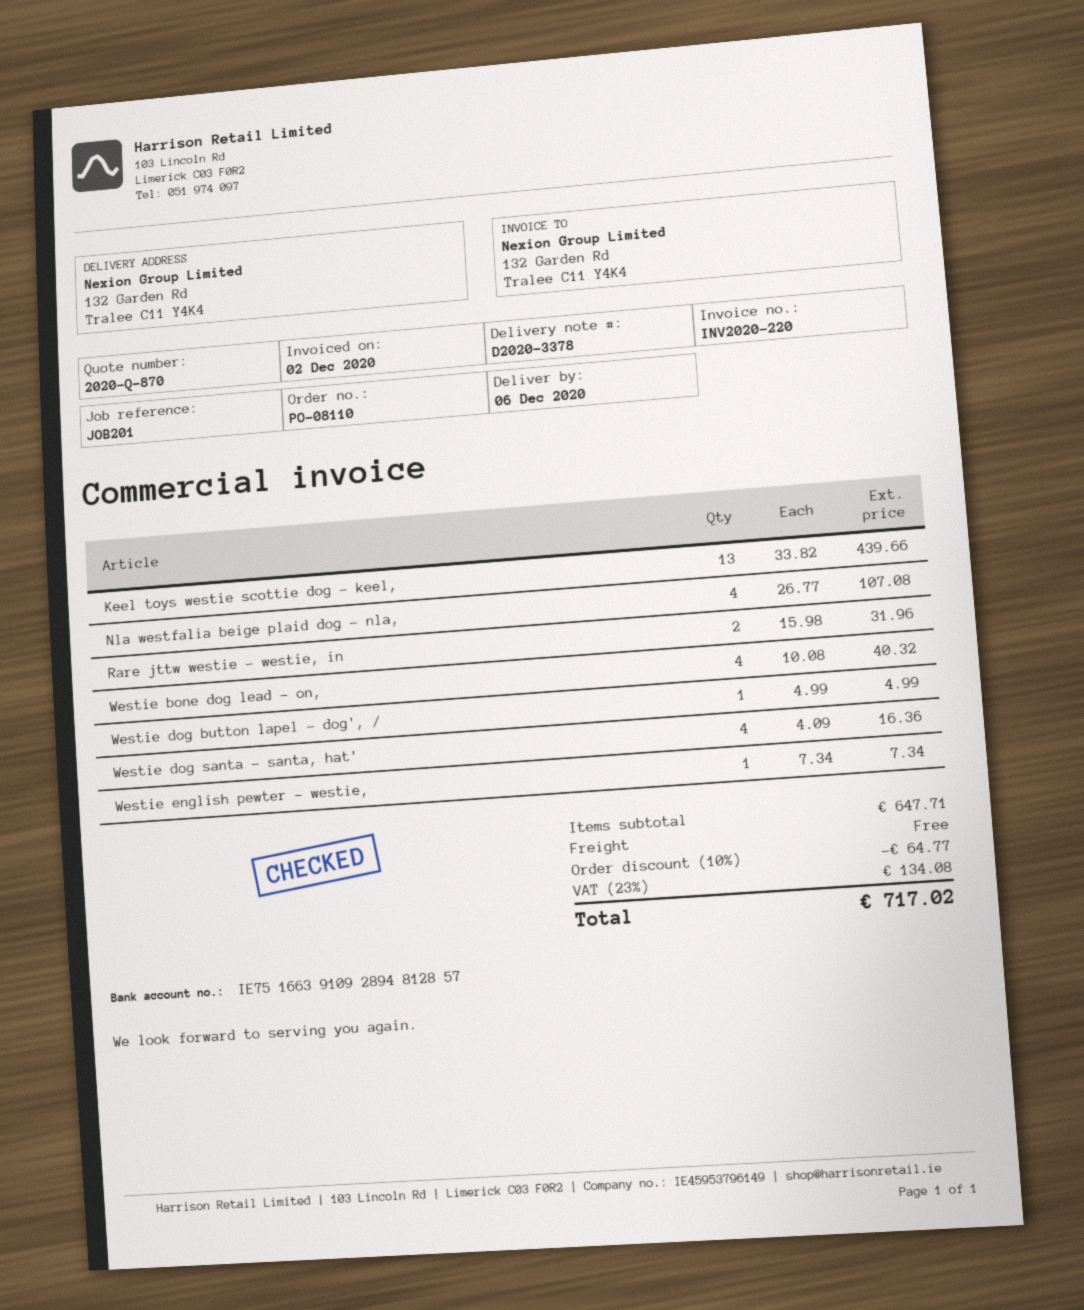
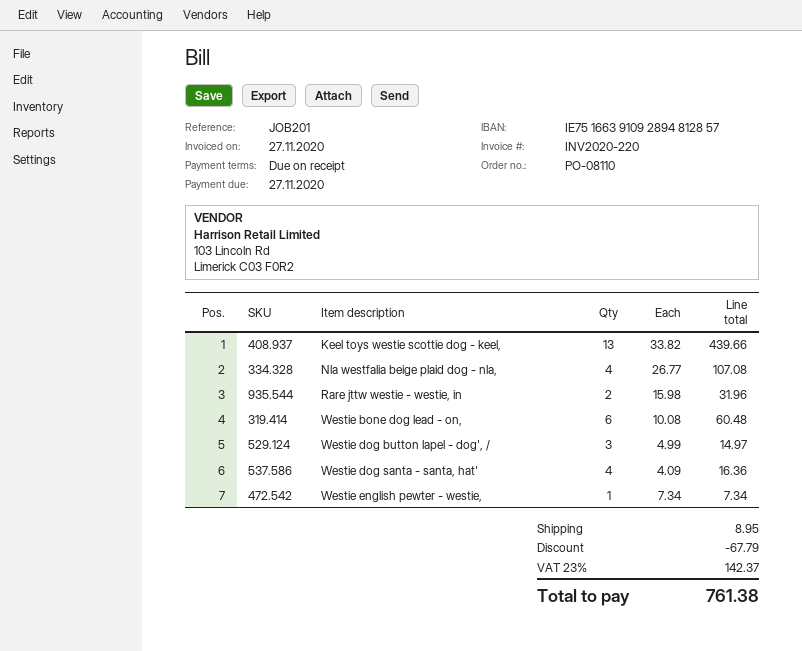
invoice date: 2020-12-02 -> 2020-11-27
Westie bone dog lead - on,: 4 x 10.08 = 40.32 -> 6 x 10.08 = 60.48
Westie dog button lapel - dog', /: 1 x 4.99 = 4.99 -> 3 x 4.99 = 14.97
discount: 64.77 -> 67.79
shipping: 0.00 -> 8.95
tax: 23% = 134.08 -> 23% = 142.37
total: 717.02 -> 761.38

